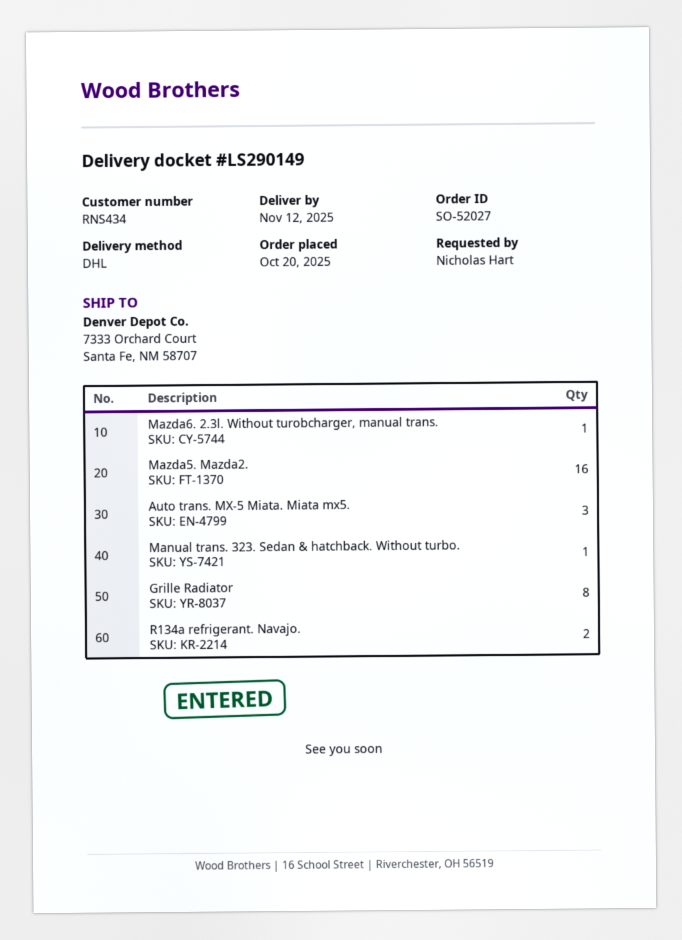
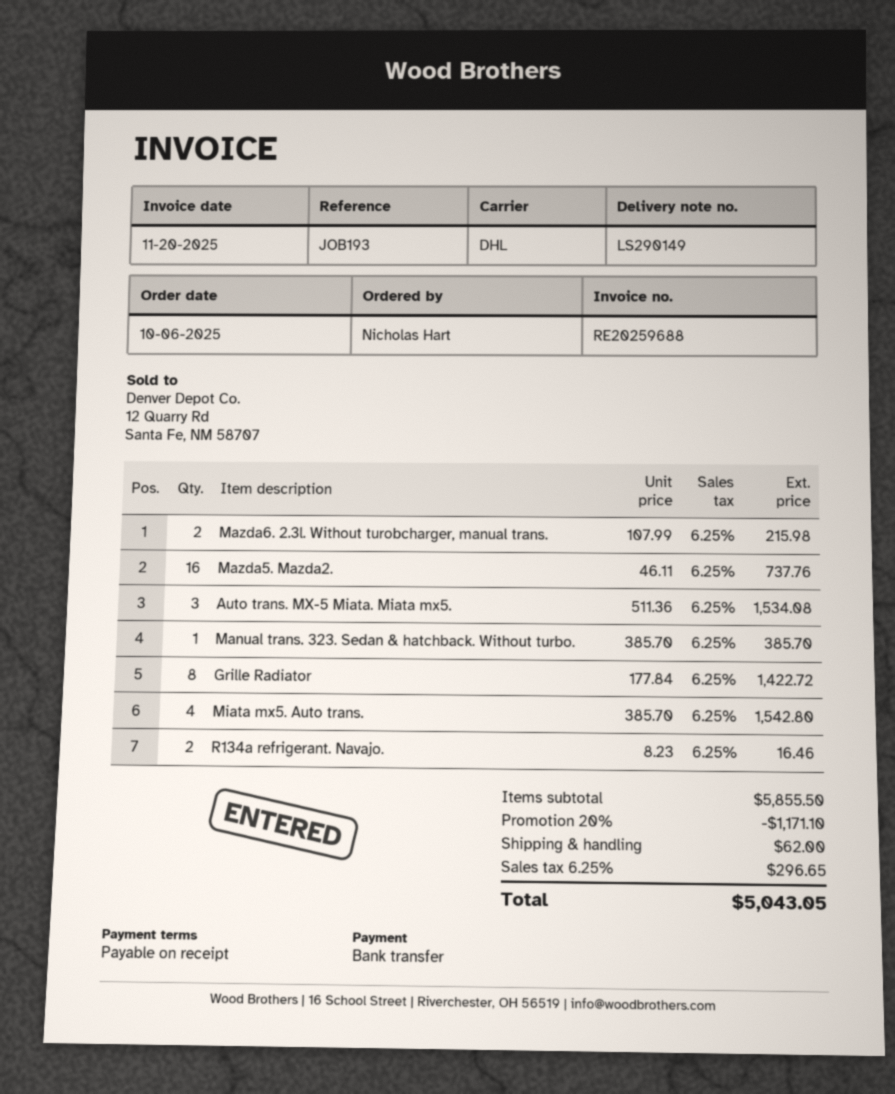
order date: 2025-10-20 -> 2025-10-06
Mazda6. 2.3l. Without turobcharger, manual trans.: 1 -> 2
Miata mx5. Auto trans.: none -> 4

